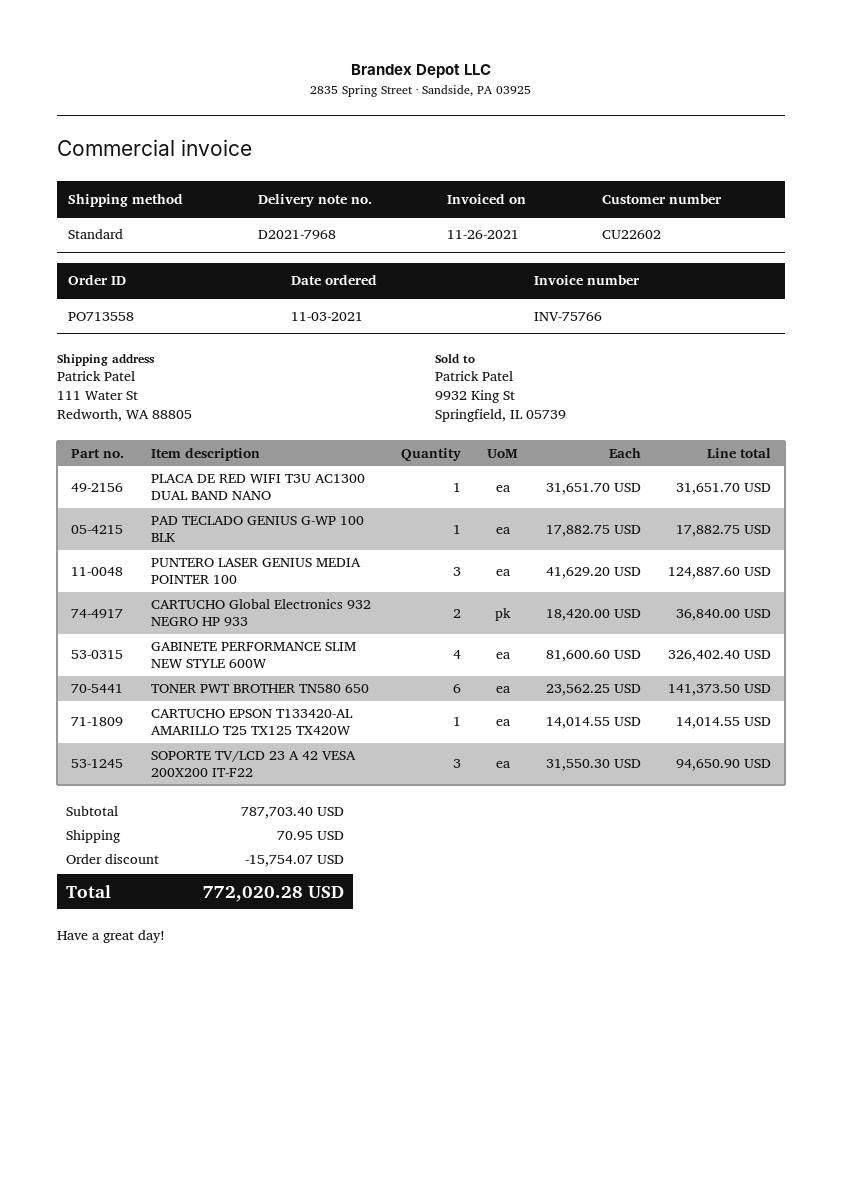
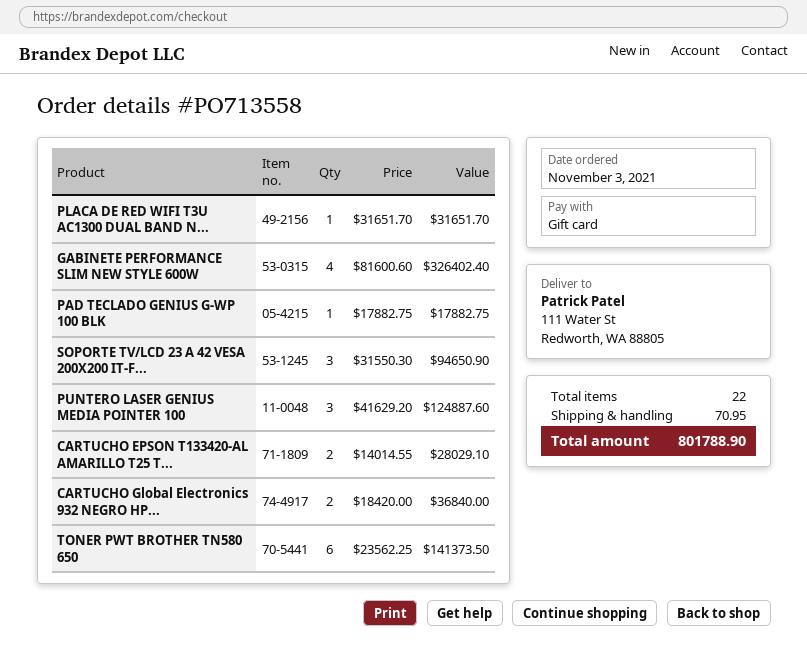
CARTUCHO EPSON T133420-AL AMARILLO T25 TX125 TX420W: 1 x 14014.55 = 14014.55 -> 2 x 14014.55 = 28029.10
discount: 15754.07 -> none
total: 772020.28 -> 801788.90

